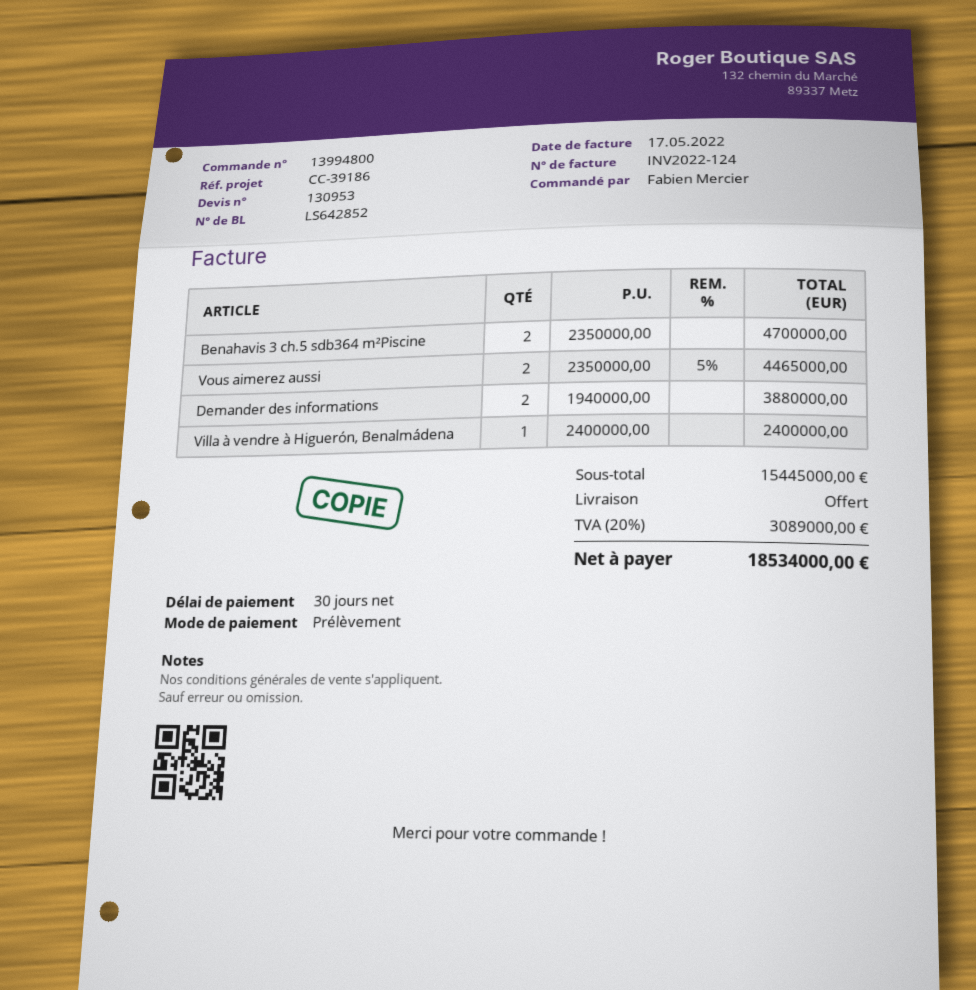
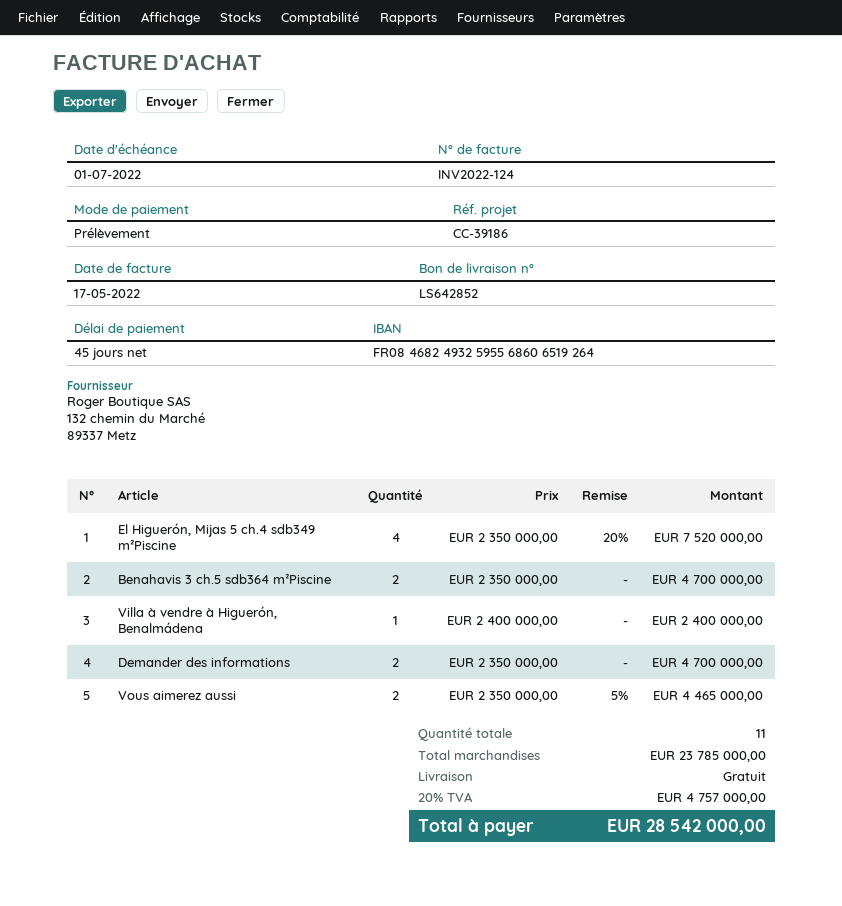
payment terms: 30 days -> 45 days
Demander des informations: 2 x 1940000.00 = 3880000.00 -> 2 x 2350000.00 = 4700000.00
El Higuerón, Mijas 5 ch.4 sdb349 m²Piscine: none -> 4 x 2350000.00 - 20% = 7520000.00
subtotal: 15445000.00 -> 23785000.00
tax: 20% = 3089000.00 -> 20% = 4757000.00
total: 18534000.00 -> 28542000.00

